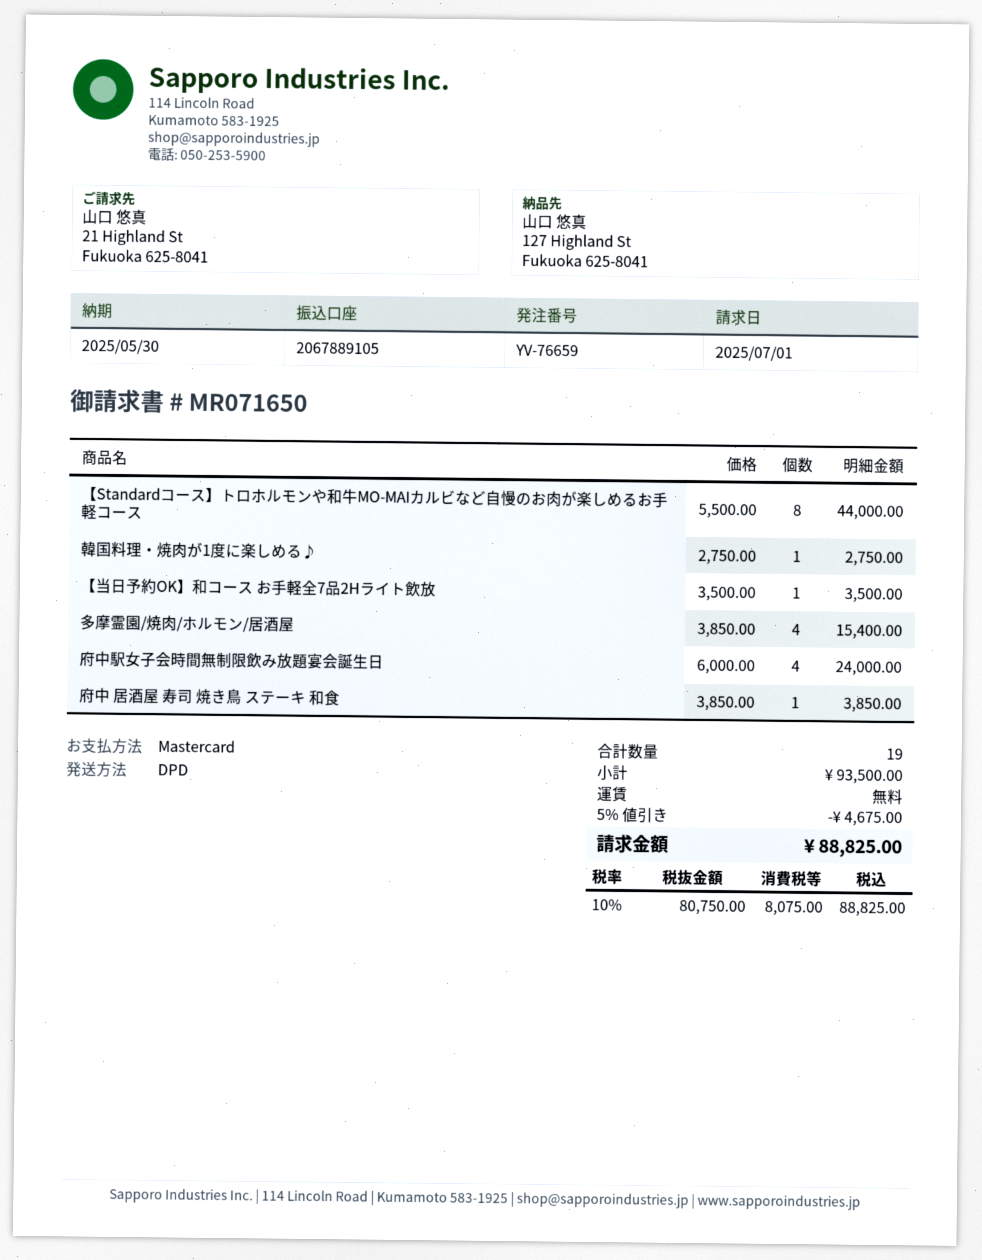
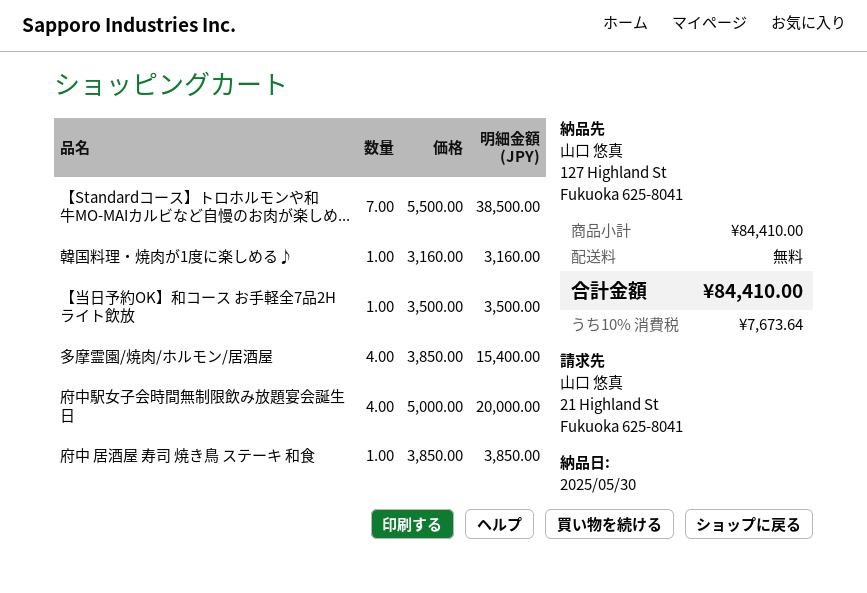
【Standardコース】トロホルモンや和牛MO-MAIカルビなど自慢のお肉が楽しめるお手軽コース: 8 x 5500.00 = 44000.00 -> 7 x 5500.00 = 38500.00
韓国料理・焼肉が1度に楽しめる♪: 1 x 2750.00 = 2750.00 -> 1 x 3160.00 = 3160.00
府中駅女子会時間無制限飲み放題宴会誕生日: 4 x 6000.00 = 24000.00 -> 4 x 5000.00 = 20000.00
subtotal: 93500.00 -> 84410.00
discount: 5% = 4675.00 -> none
tax: 10% = 8075.00 -> 10% = 7673.64
total: 88825.00 -> 84410.00

